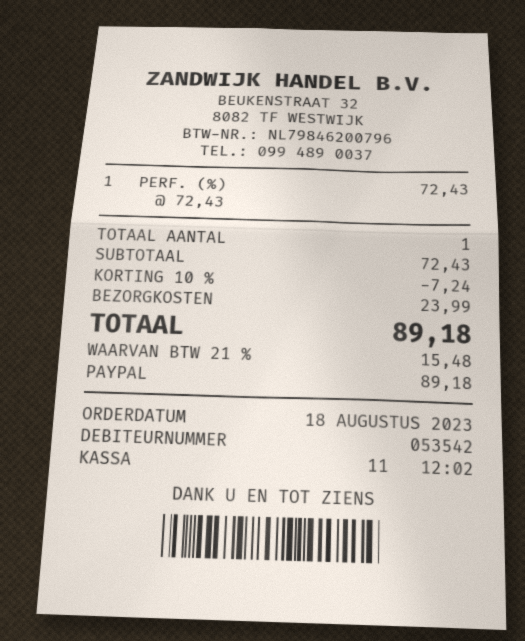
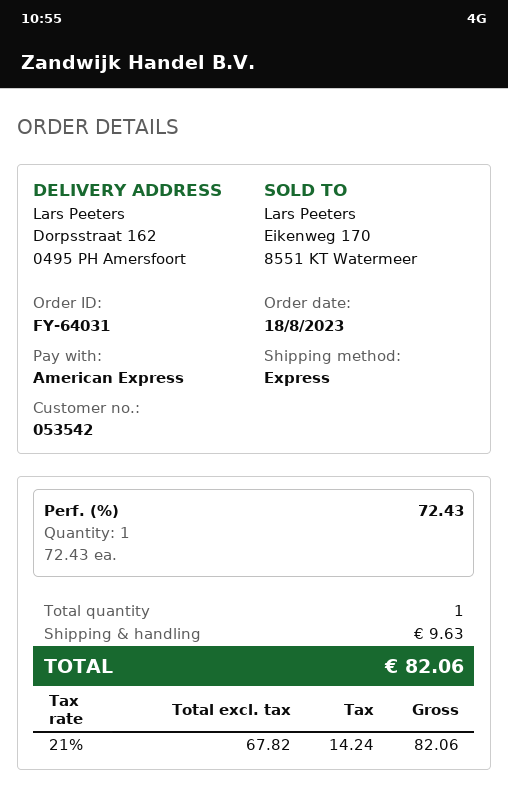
payment method: PayPal -> American Express
discount: 10% = 7.24 -> none
shipping: 23.99 -> 9.63
tax: 21% = 15.48 -> 21% = 14.24
total: 89.18 -> 82.06

